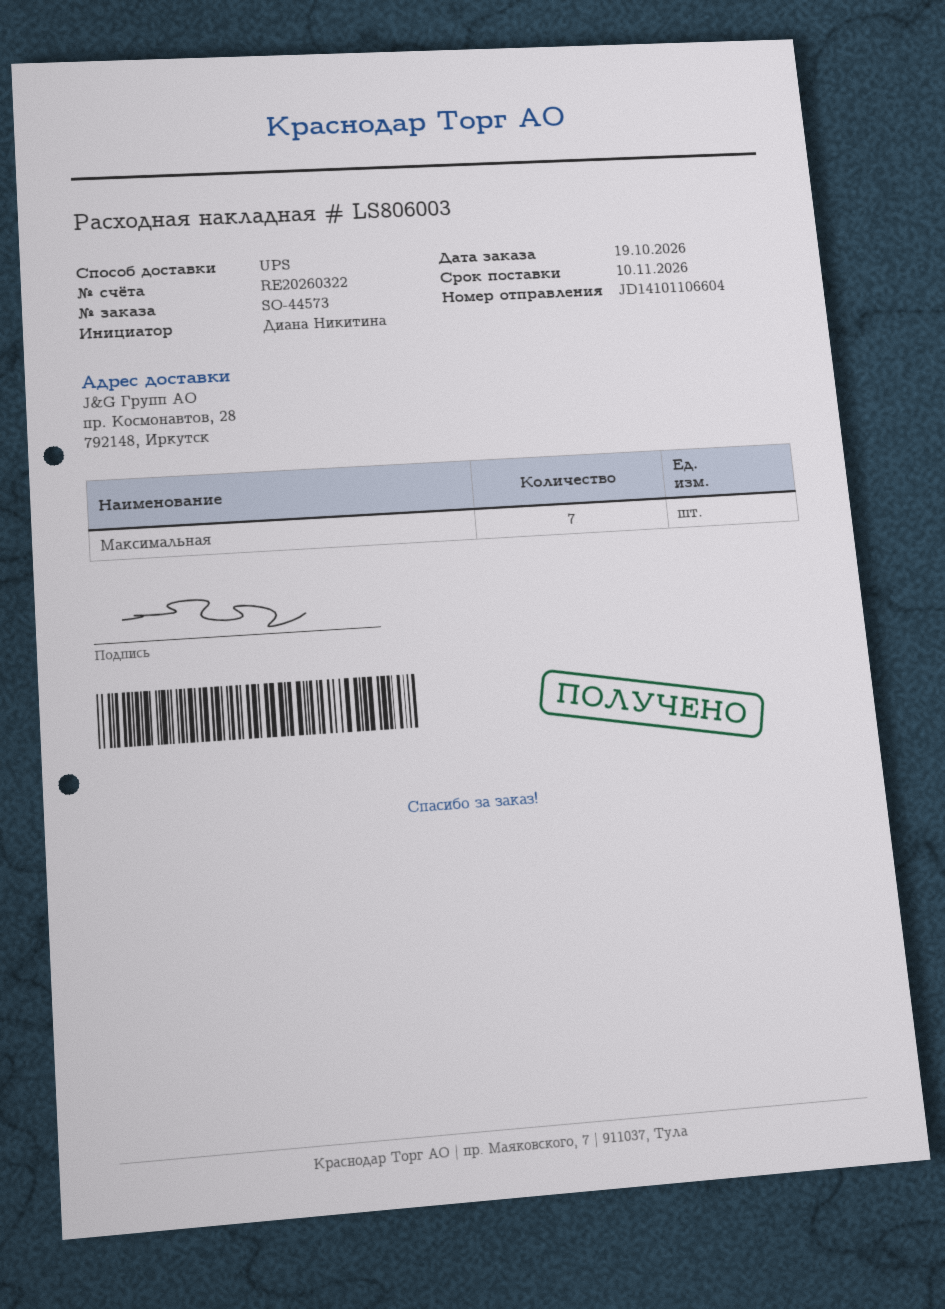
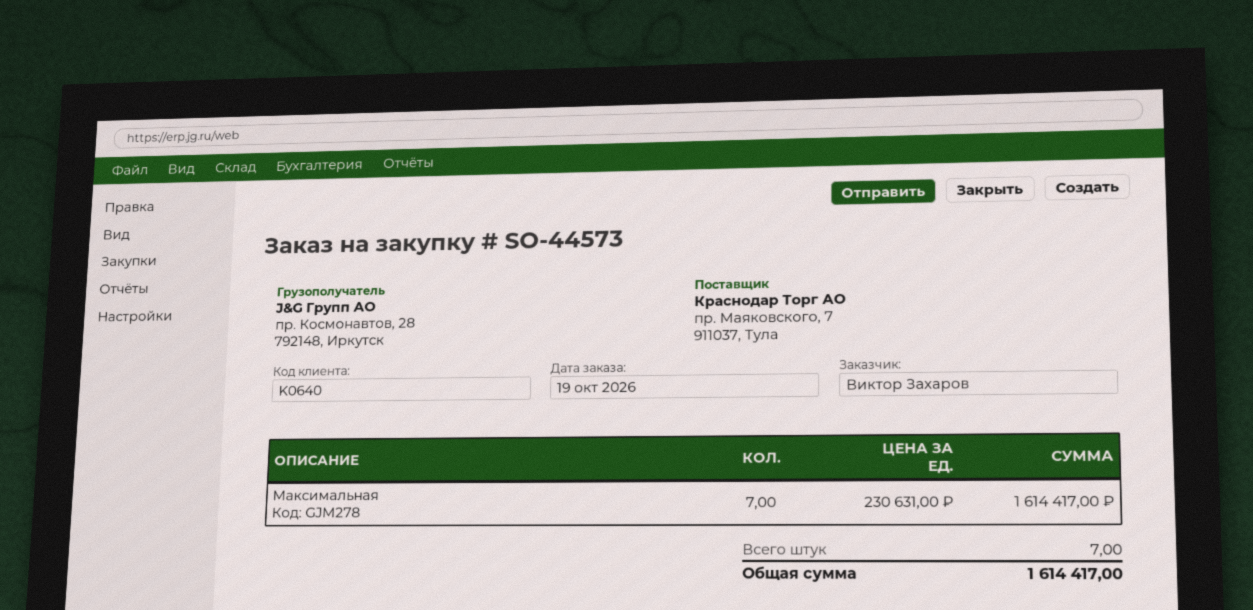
ordered by: Диана Никитина -> Виктор Захаров

